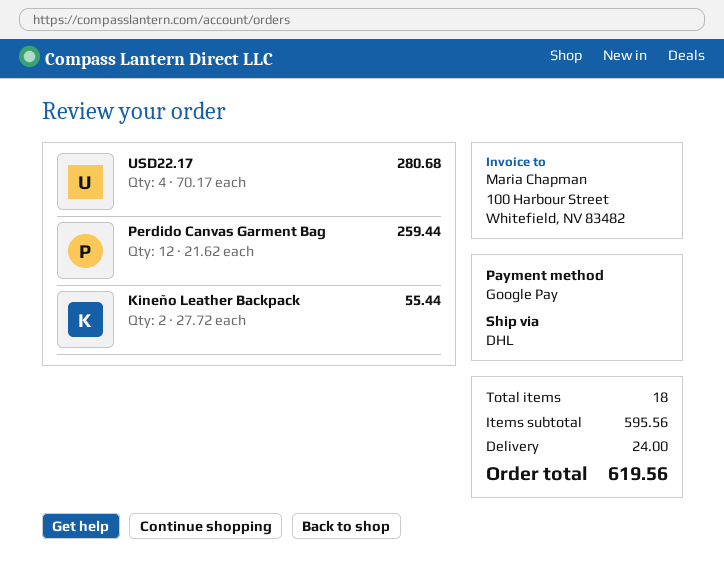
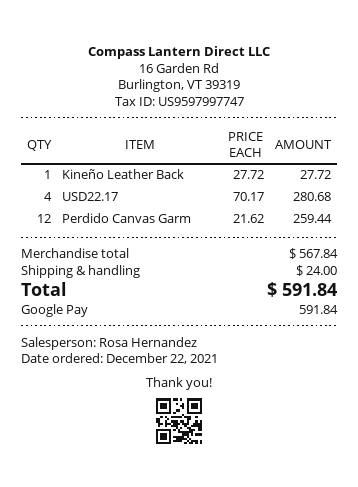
Kineño Leather Backpack: 2 x 27.72 = 55.44 -> 1 x 27.72 = 27.72
subtotal: 595.56 -> 567.84
total: 619.56 -> 591.84

